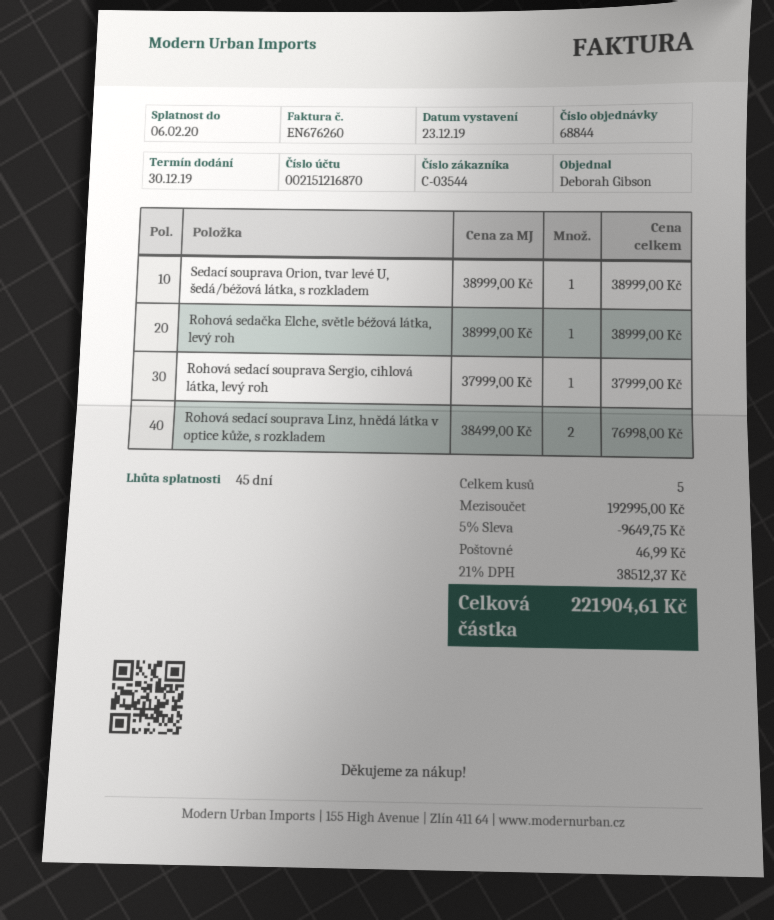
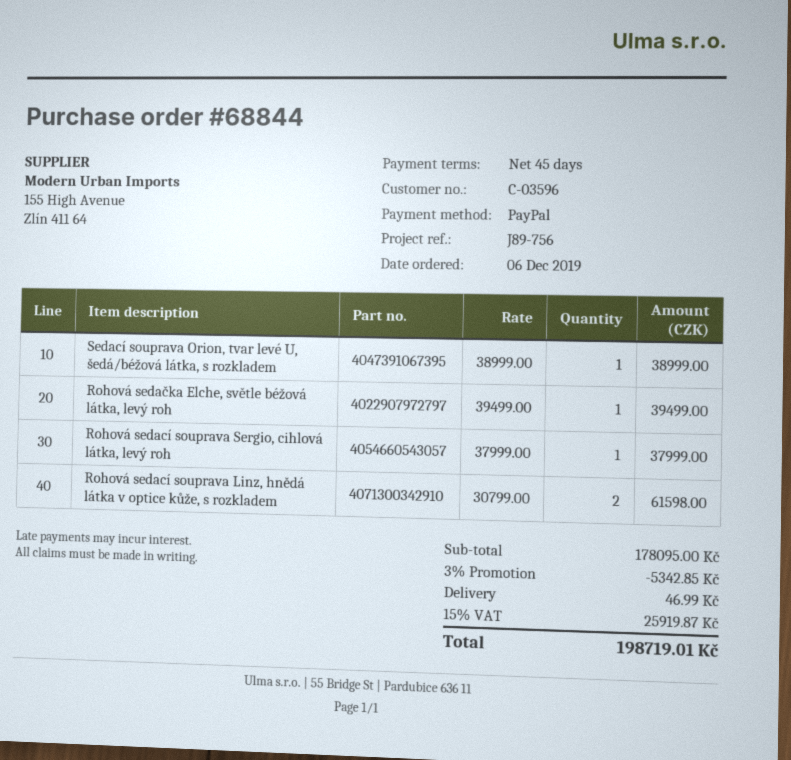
customer number: C-03544 -> C-03596
Rohová sedačka Elche, světle béžová látka, levý roh: 1 x 38999.00 = 38999.00 -> 1 x 39499.00 = 39499.00
Rohová sedací souprava Linz, hnědá látka v optice kůže, s rozkladem: 2 x 38499.00 = 76998.00 -> 2 x 30799.00 = 61598.00
subtotal: 192995.00 -> 178095.00
discount: 5% = 9649.75 -> 3% = 5342.85
tax: 21% = 38512.37 -> 15% = 25919.87
total: 221904.61 -> 198719.01

